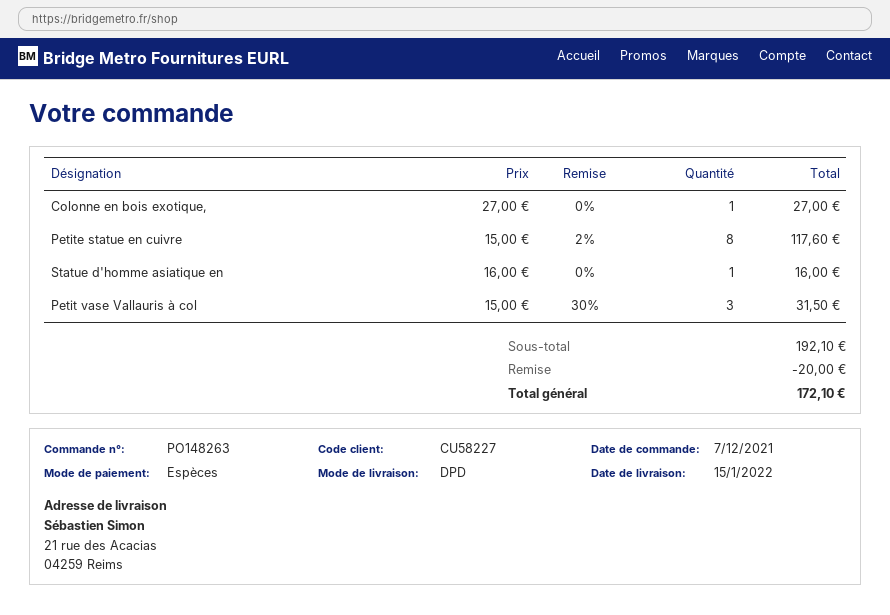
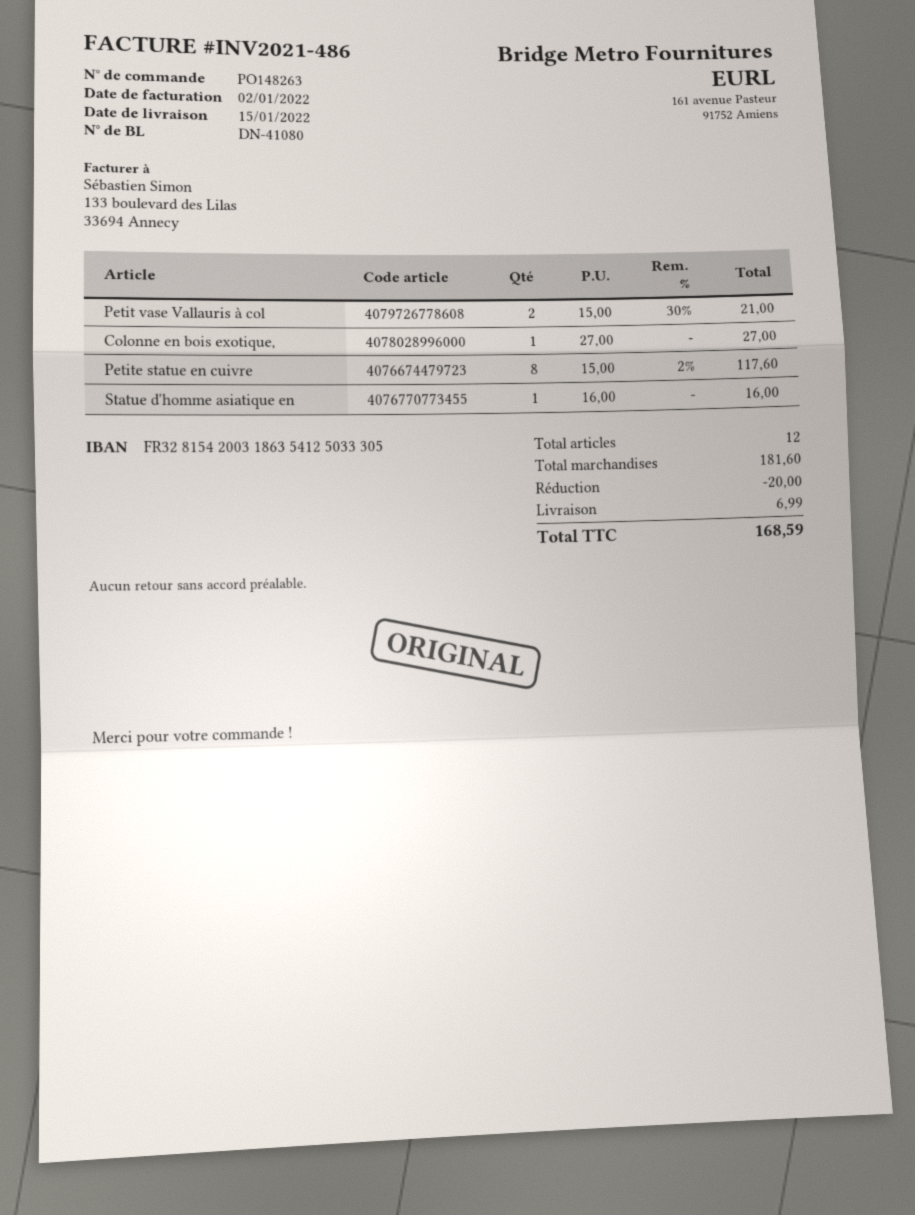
Petit vase Vallauris à col: 3 x 15.00 - 30% = 31.50 -> 2 x 15.00 - 30% = 21.00
subtotal: 192.10 -> 181.60
shipping: none -> 6.99
total: 172.10 -> 168.59

